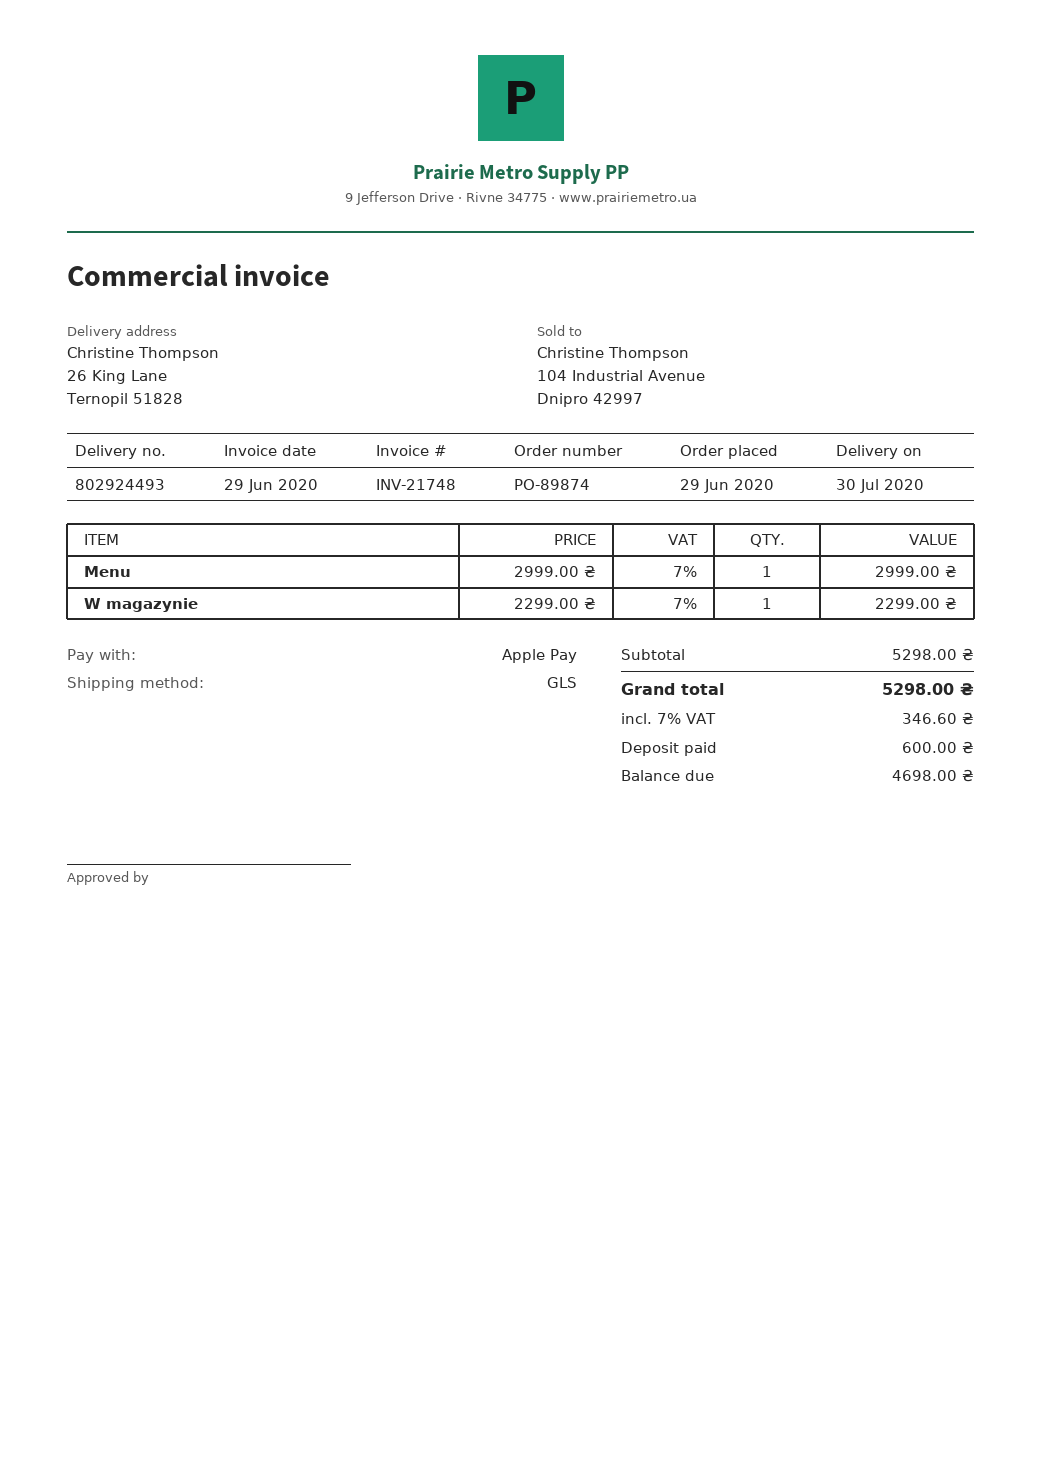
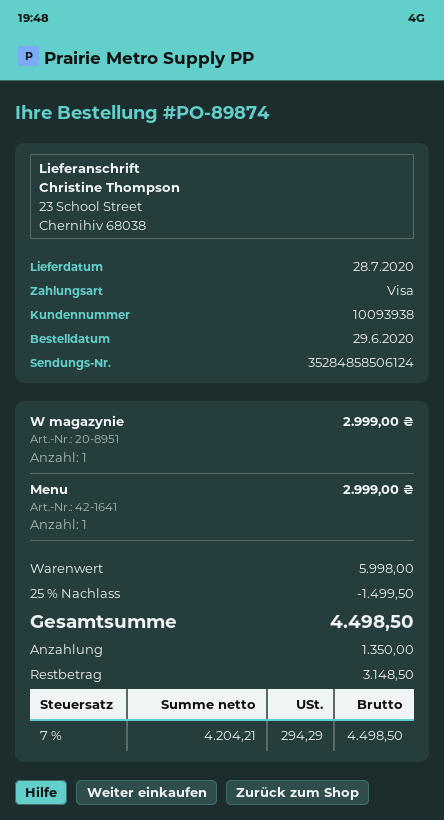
delivery date: 2020-07-30 -> 2020-07-28
payment method: Apple Pay -> Visa
ship to: 26 King Lane, Ternopil 51828 -> 23 School Street, Chernihiv 68038
W magazynie: 1 for 2299.00 -> 1 for 2999.00
subtotal: 5298.00 -> 5998.00
discount: none -> 25% = 1499.50
tax: 7% = 346.60 -> 7% = 294.29
total: 5298.00 -> 4498.50
deposit: 600.00 -> 1350.00
balance: 4698.00 -> 3148.50

